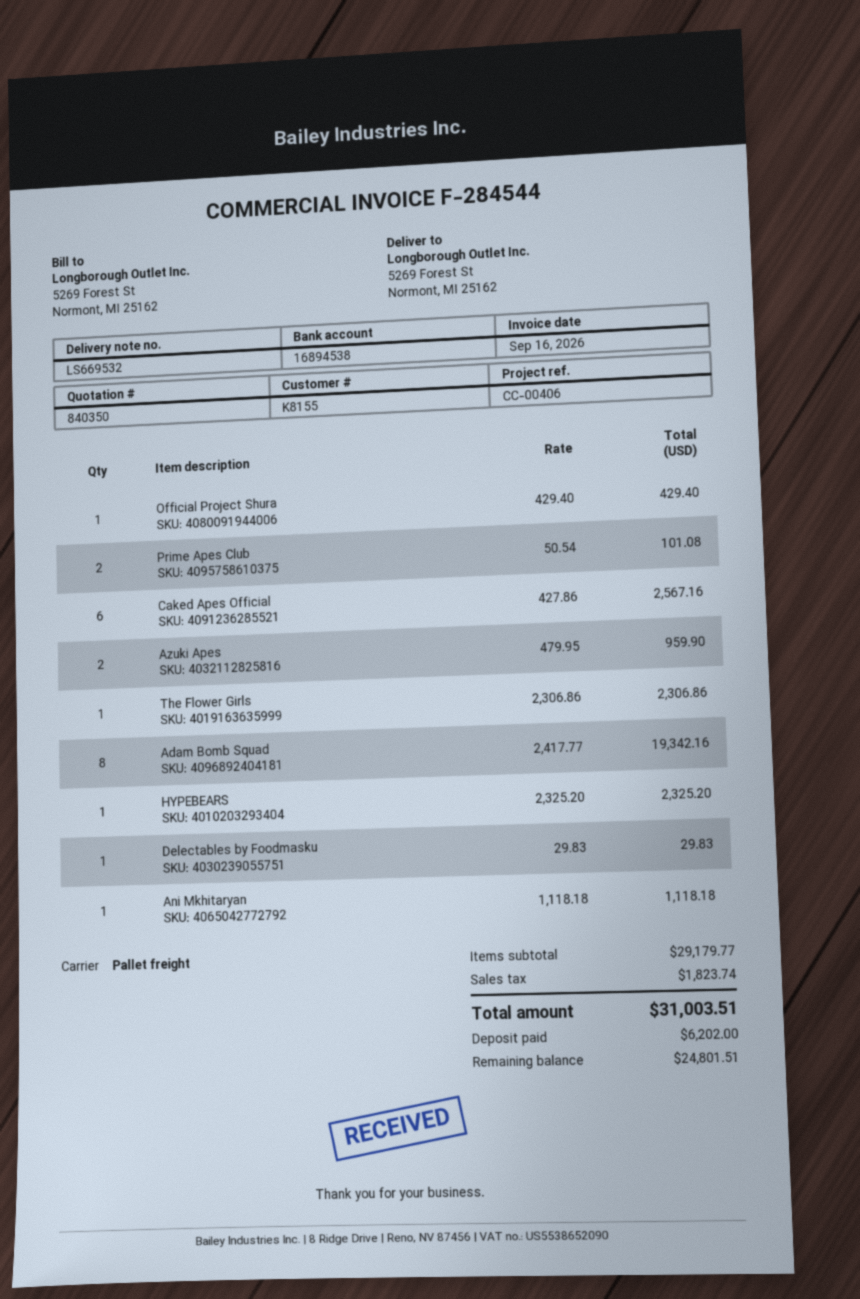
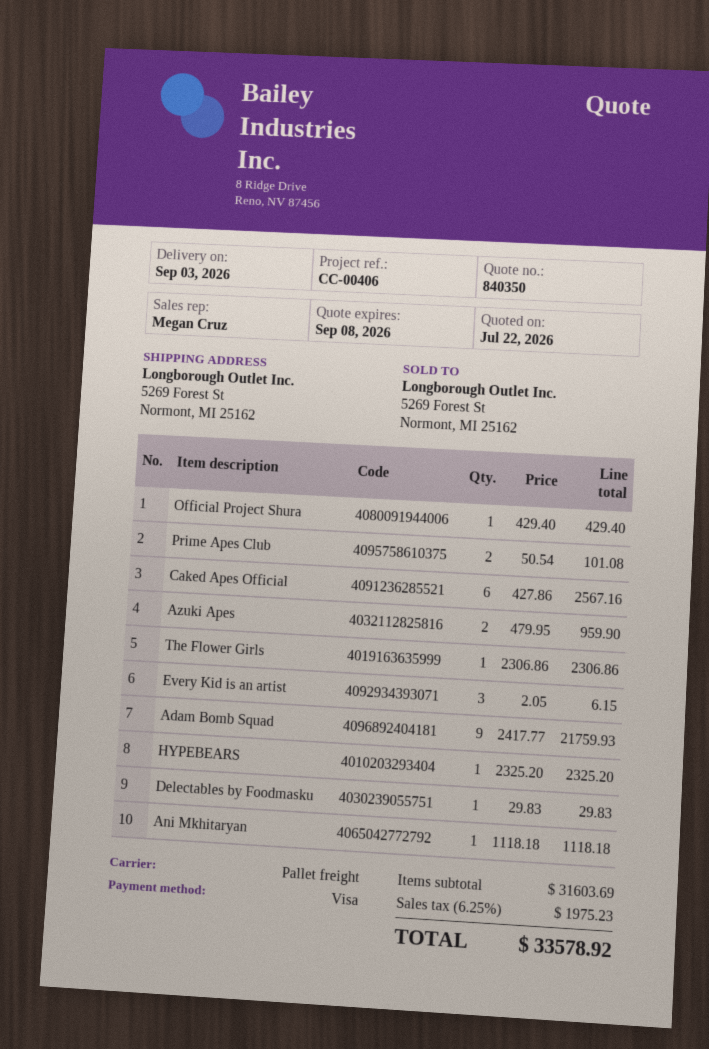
Adam Bomb Squad: 8 x 2417.77 = 19342.16 -> 9 x 2417.77 = 21759.93
Every Kid is an artist: none -> 3 x 2.05 = 6.15
subtotal: 29179.77 -> 31603.69
tax: 1823.74 -> 1975.23
total: 31003.51 -> 33578.92

